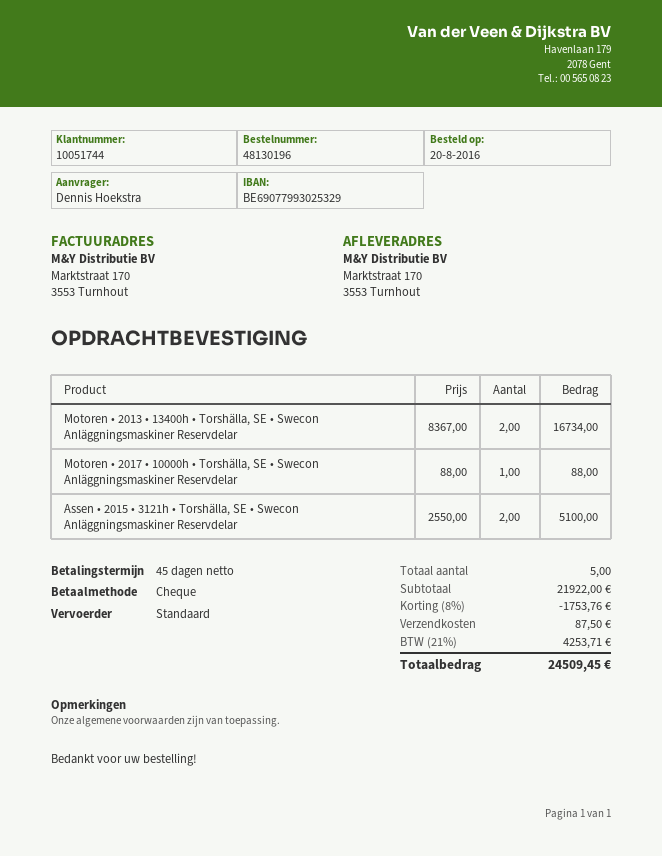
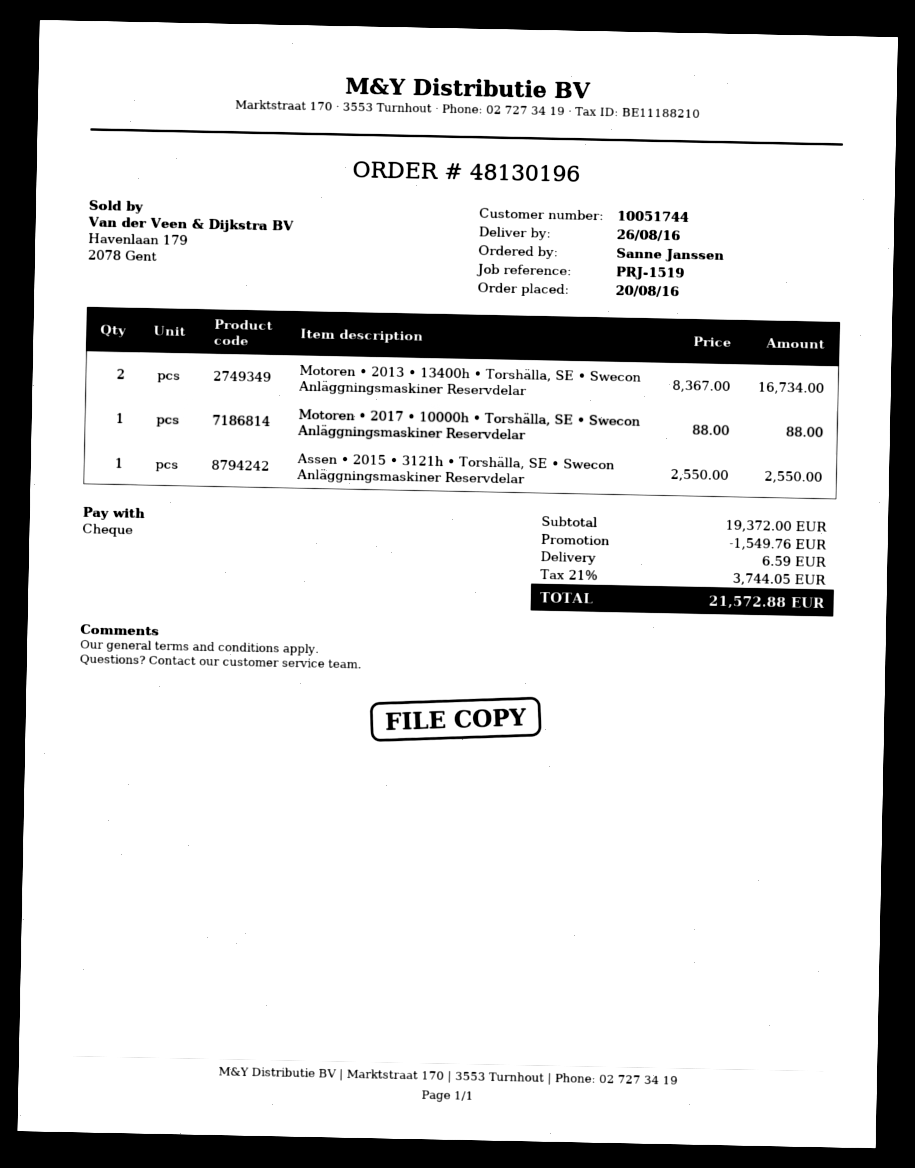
ordered by: Dennis Hoekstra -> Sanne Janssen
Assen • 2015 • 3121h • Torshälla, SE • Swecon Anläggningsmaskiner Reservdelar: 2 x 2550.00 = 5100.00 -> 1 x 2550.00 = 2550.00
subtotal: 21922.00 -> 19372.00
discount: 1753.76 -> 1549.76
shipping: 87.50 -> 6.59
tax: 21% = 4253.71 -> 21% = 3744.05
total: 24509.45 -> 21572.88

